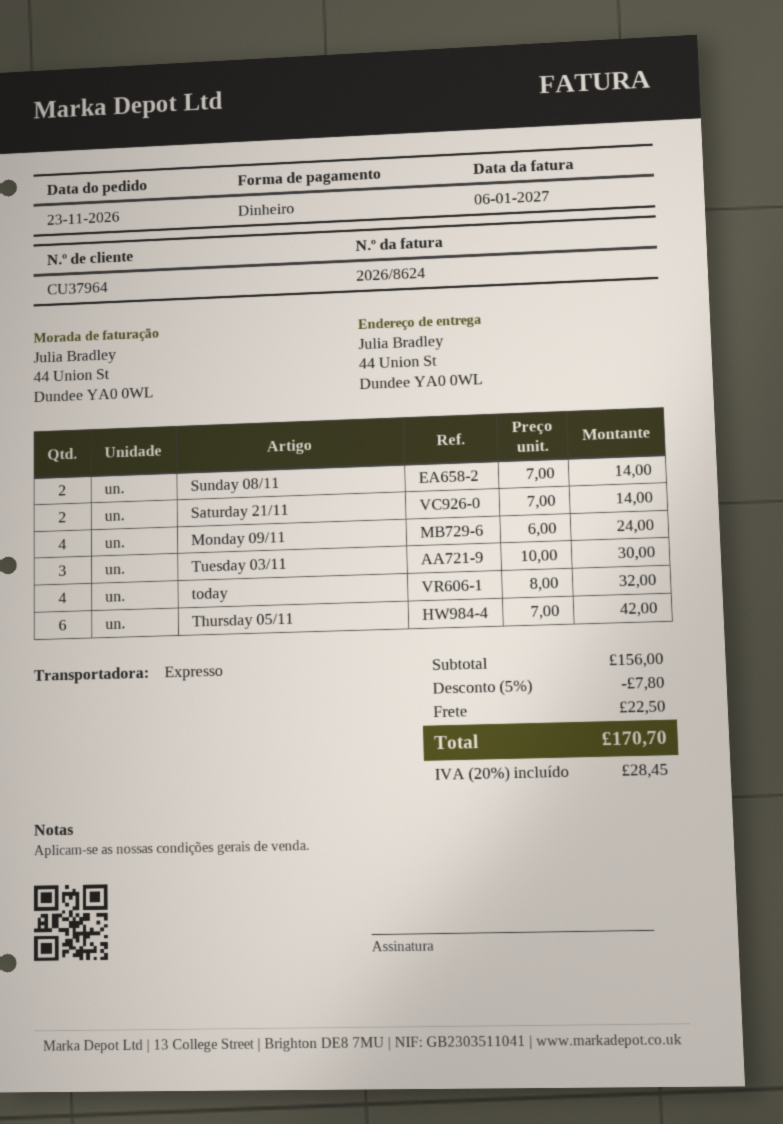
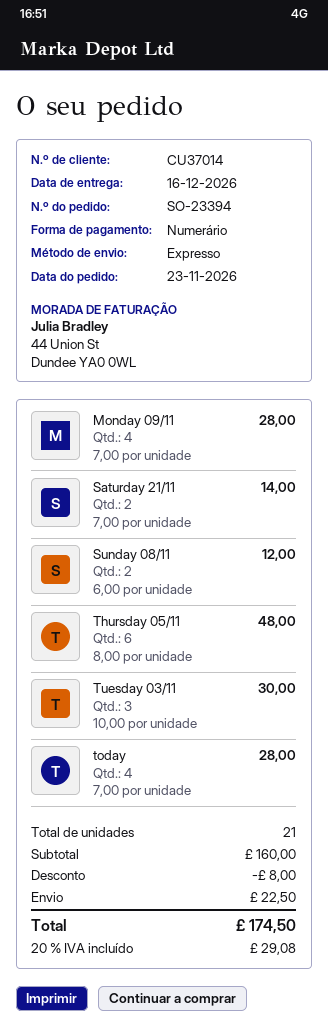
customer number: CU37964 -> CU37014
Sunday 08/11: 2 x 7.00 = 14.00 -> 2 x 6.00 = 12.00
Monday 09/11: 4 x 6.00 = 24.00 -> 4 x 7.00 = 28.00
today: 4 x 8.00 = 32.00 -> 4 x 7.00 = 28.00
Thursday 05/11: 6 x 7.00 = 42.00 -> 6 x 8.00 = 48.00
subtotal: 156.00 -> 160.00
discount: 7.80 -> 8.00
tax: 20% = 28.45 -> 20% = 29.08
total: 170.70 -> 174.50

